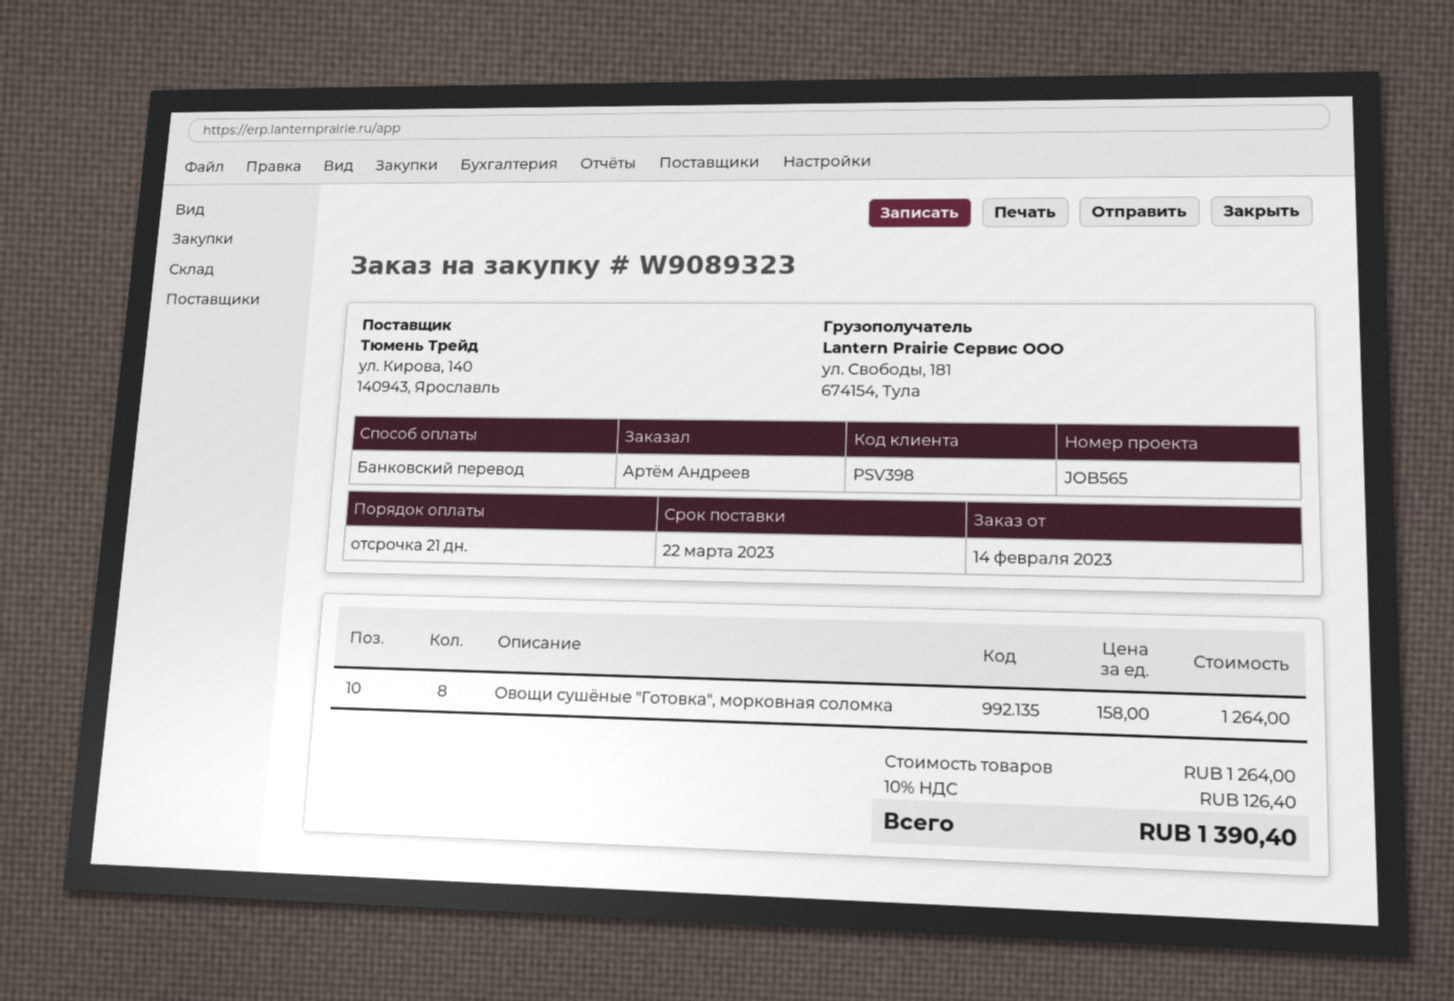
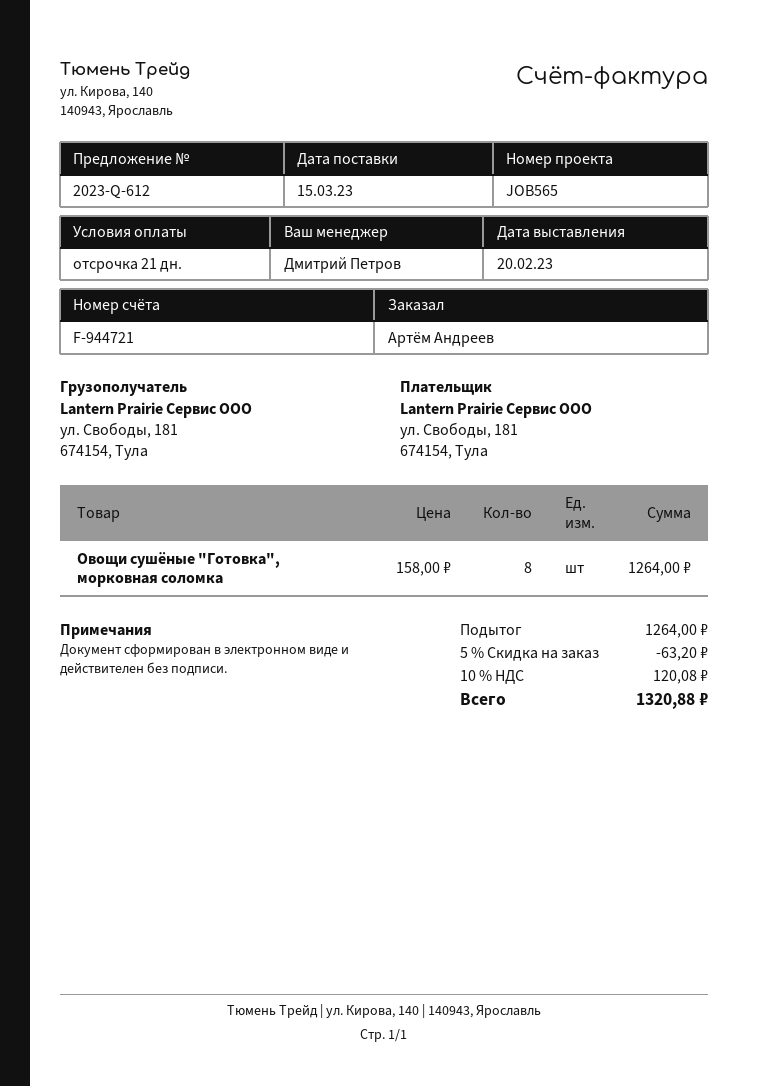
delivery date: 2023-03-22 -> 2023-03-15
discount: none -> 5% = 63.20
tax: 10% = 126.40 -> 10% = 120.08
total: 1390.40 -> 1320.88

